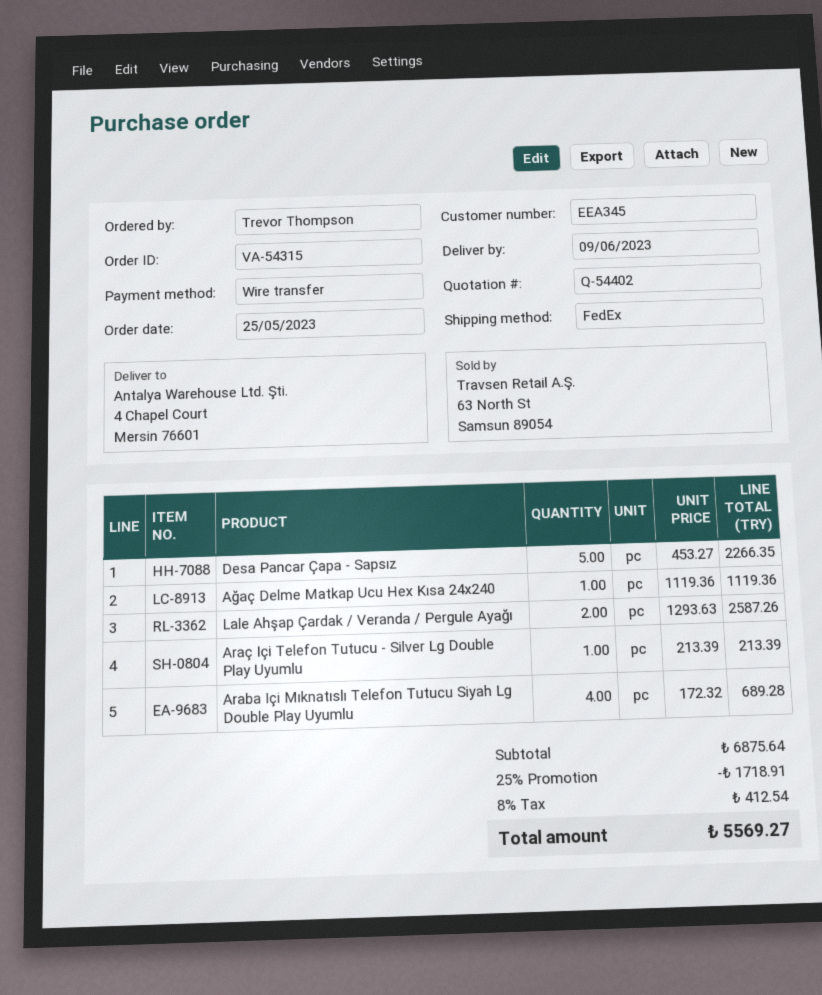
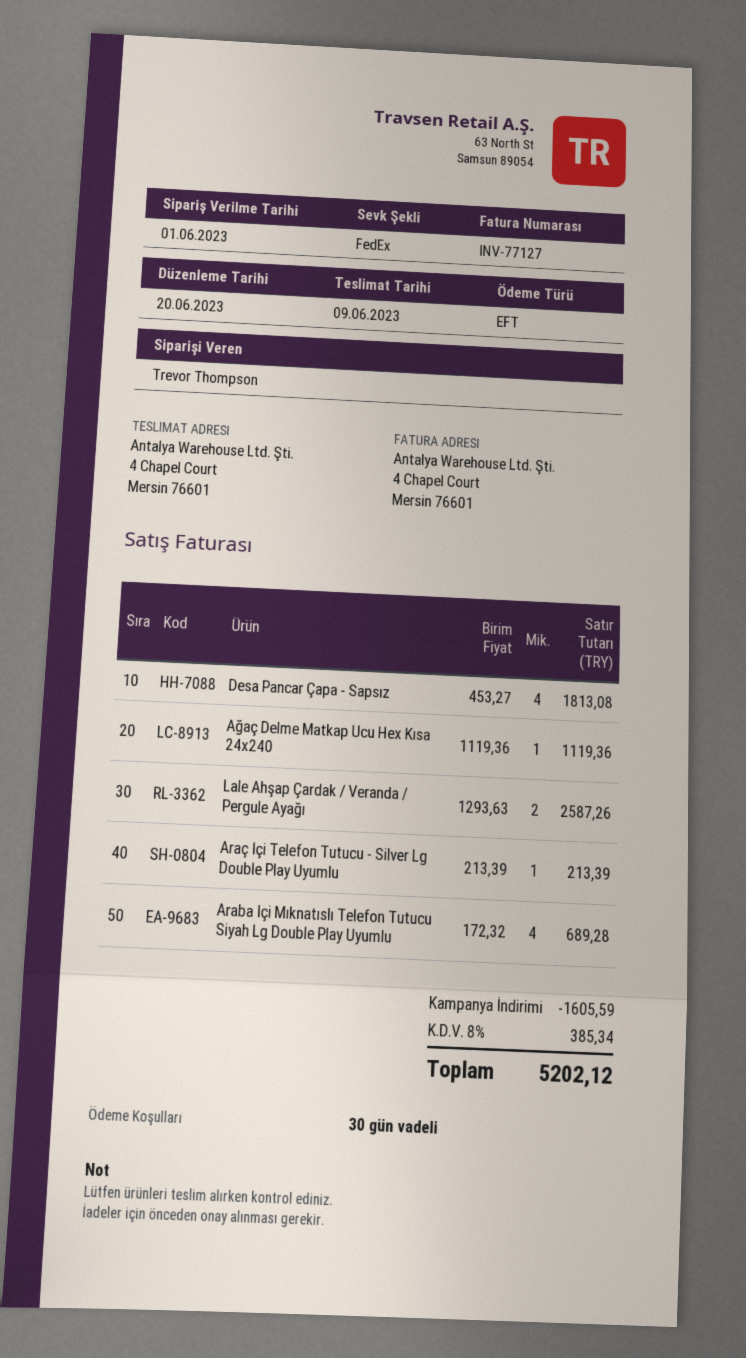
order date: 2023-05-25 -> 2023-06-01
Desa Pancar Çapa - Sapsız: 5 x 453.27 = 2266.35 -> 4 x 453.27 = 1813.08
discount: 1718.91 -> 1605.59
tax: 8% = 412.54 -> 8% = 385.34
total: 5569.27 -> 5202.12

